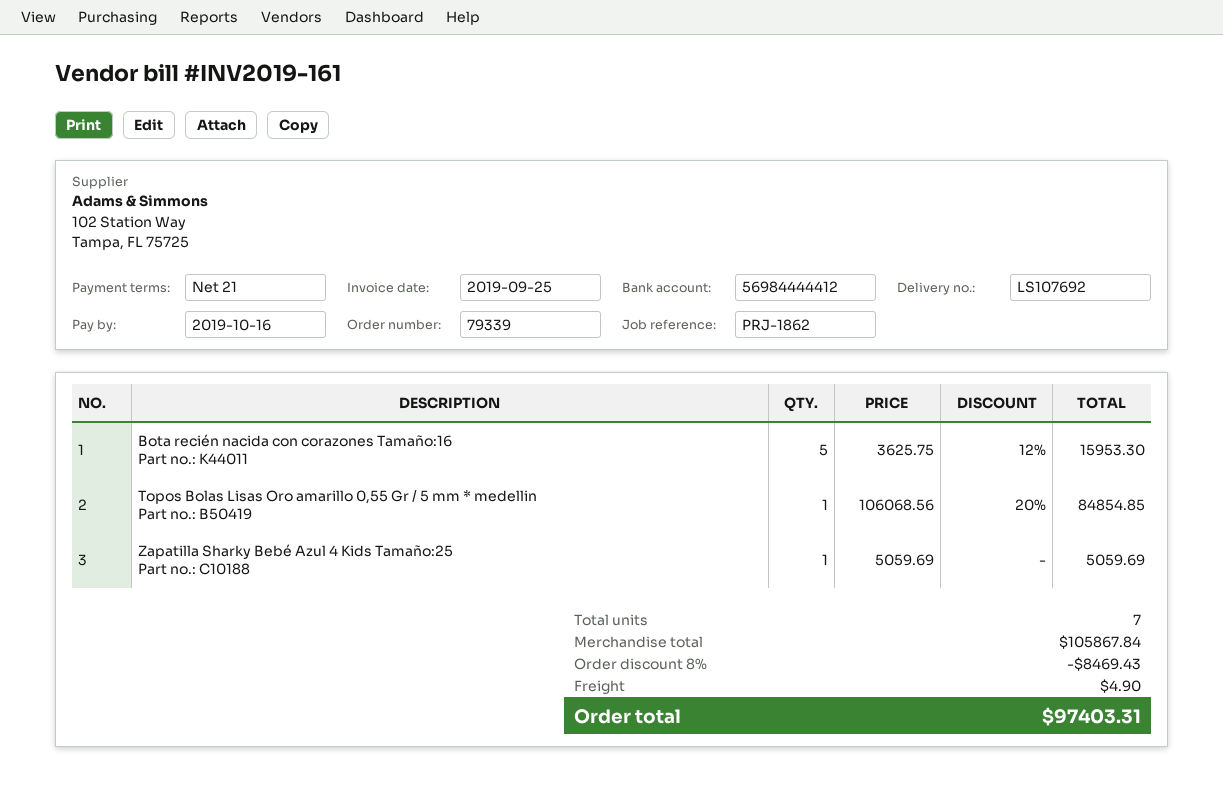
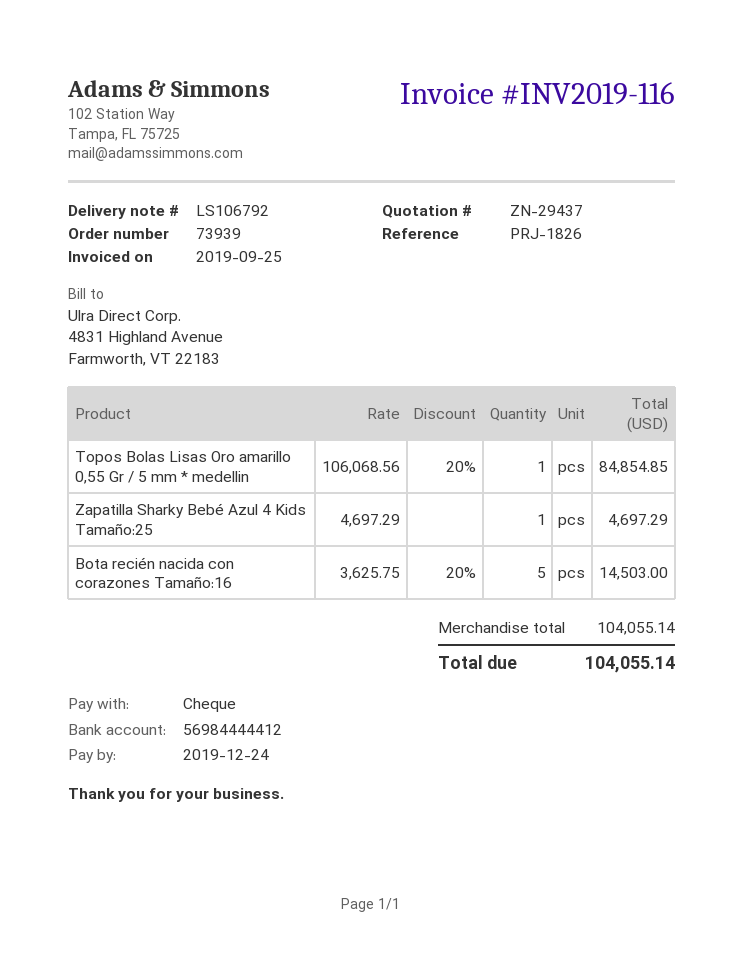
order number: 79339 -> 73939
delivery note number: LS107692 -> LS106792
invoice number: INV2019-161 -> INV2019-116
due date: 2019-10-16 -> 2019-12-24
reference: PRJ-1862 -> PRJ-1826
Bota recién nacida con corazones Tamaño:16: 5 x 3625.75 - 12% = 15953.30 -> 5 x 3625.75 - 20% = 14503.00
Zapatilla Sharky Bebé Azul 4 Kids Tamaño:25: 1 x 5059.69 = 5059.69 -> 1 x 4697.29 = 4697.29
subtotal: 105867.84 -> 104055.14
discount: 8% = 8469.43 -> none
shipping: 4.90 -> none
total: 97403.31 -> 104055.14

